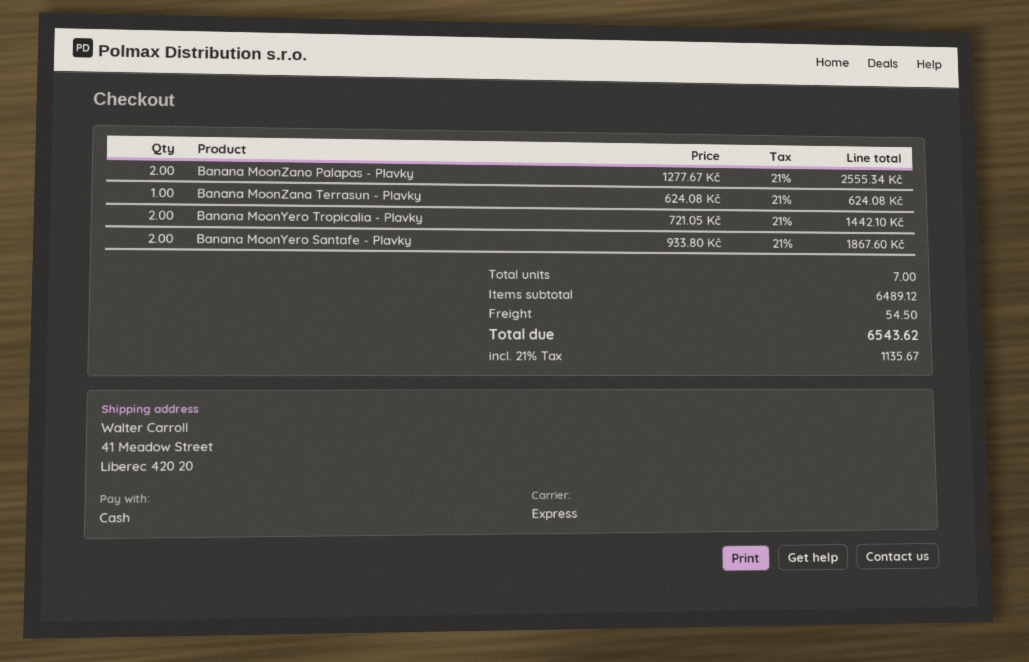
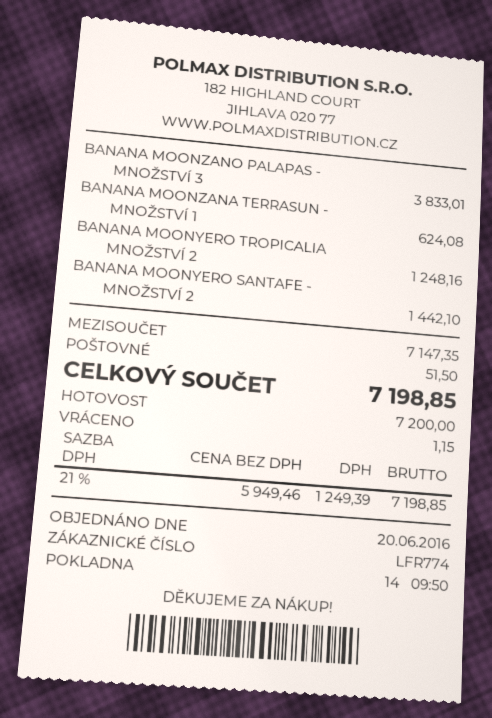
Banana MoonZano Palapas - Plavky: 2 for 2555.34 -> 3 for 3833.01
Banana MoonYero Tropicalia - Plavky: 2 for 1442.10 -> 2 for 1248.16
Banana MoonYero Santafe - Plavky: 2 for 1867.60 -> 2 for 1442.10
subtotal: 6489.12 -> 7147.35
shipping: 54.50 -> 51.50
tax: 21% = 1135.67 -> 21% = 1249.39
total: 6543.62 -> 7198.85

